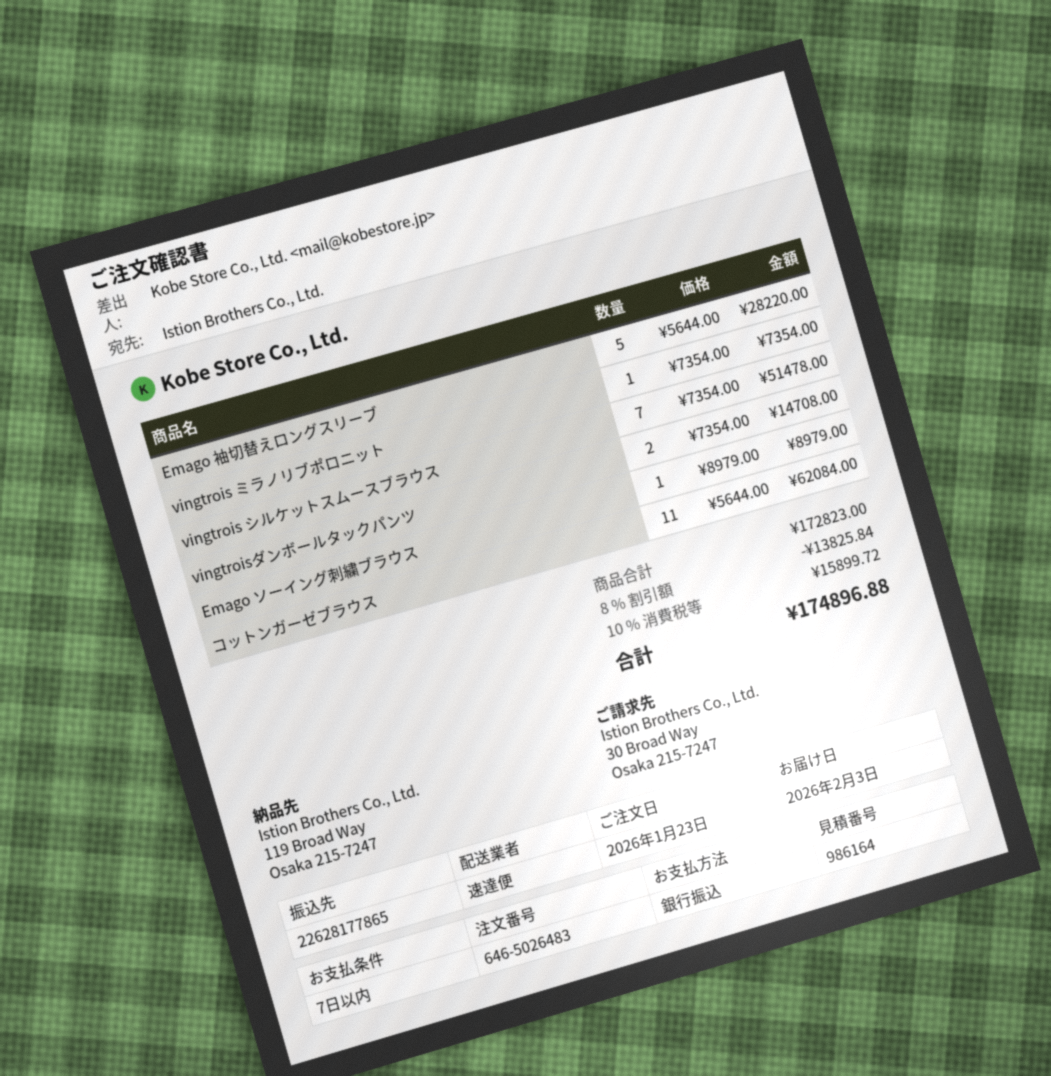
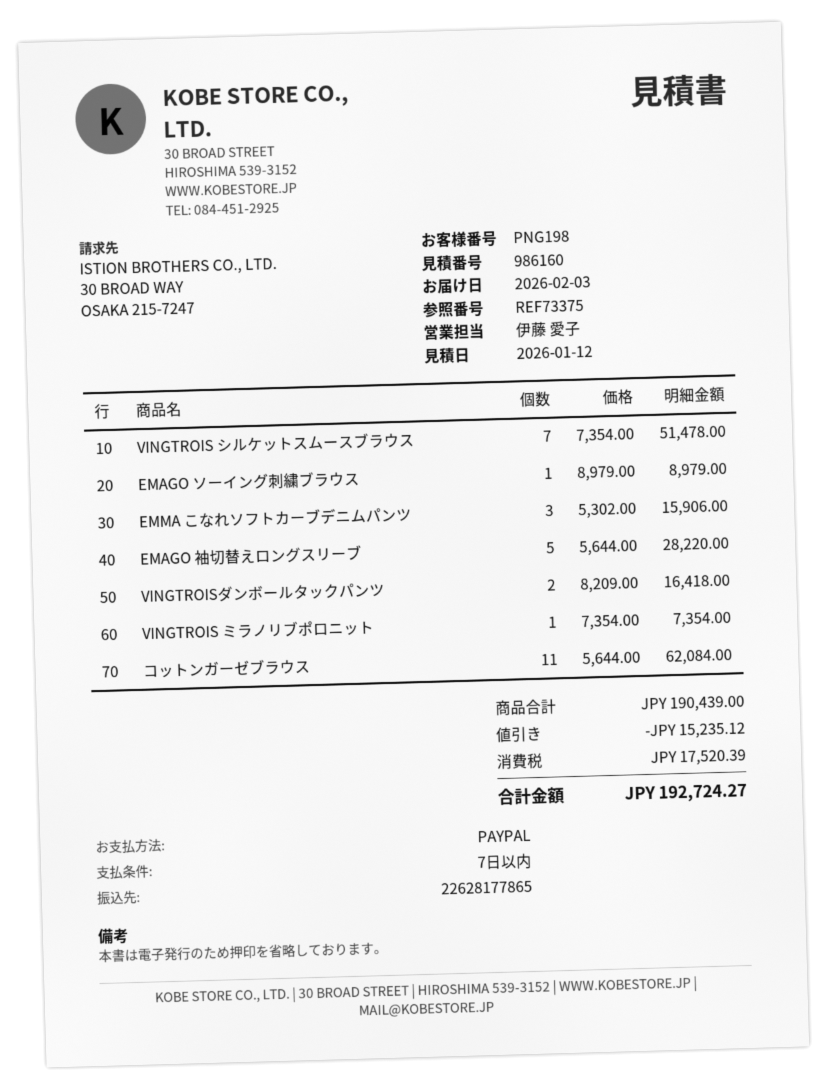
quote number: 986164 -> 986160
payment method: bank transfer -> PayPal
vingtroisダンボールタックパンツ: 2 x 7354.00 = 14708.00 -> 2 x 8209.00 = 16418.00
EMMA こなれソフトカーブデニムパンツ: none -> 3 x 5302.00 = 15906.00
subtotal: 172823.00 -> 190439.00
discount: 13825.84 -> 15235.12
tax: 15899.72 -> 17520.39
total: 174896.88 -> 192724.27

